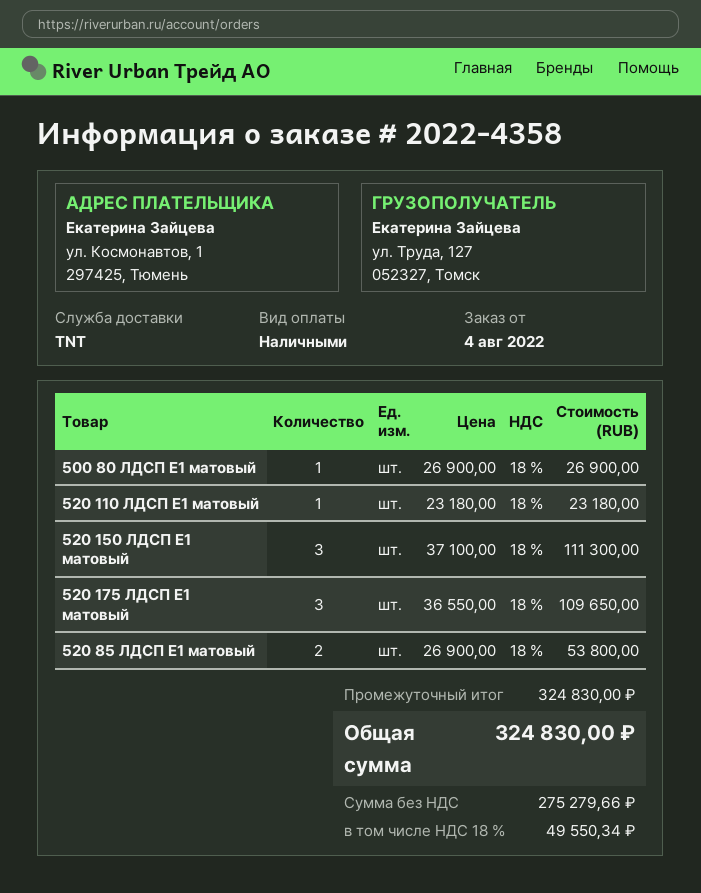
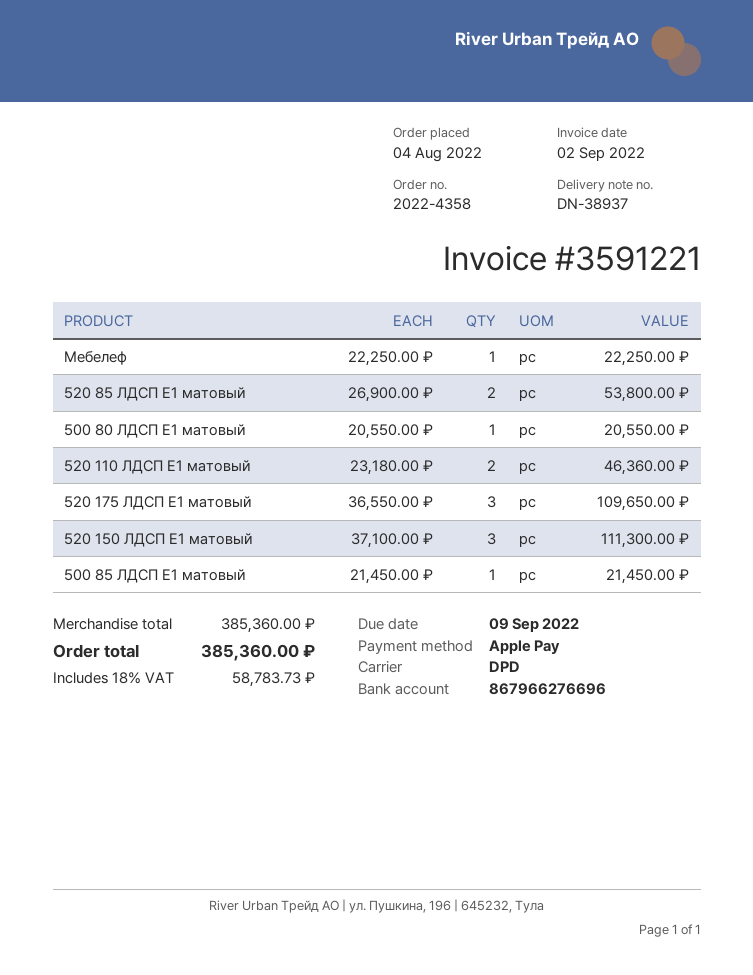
payment method: cash -> Apple Pay
shipping method: TNT -> DPD
500 80 ЛДСП Е1 матовый: 1 x 26900.00 = 26900.00 -> 1 x 20550.00 = 20550.00
520 110 ЛДСП Е1 матовый: 1 x 23180.00 = 23180.00 -> 2 x 23180.00 = 46360.00
Мебелеф: none -> 1 x 22250.00 = 22250.00
500 85 ЛДСП Е1 матовый: none -> 1 x 21450.00 = 21450.00
subtotal: 324830.00 -> 385360.00
tax: 18% = 49550.34 -> 18% = 58783.73
total: 324830.00 -> 385360.00

